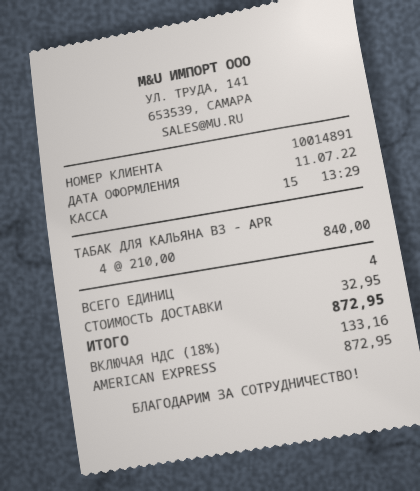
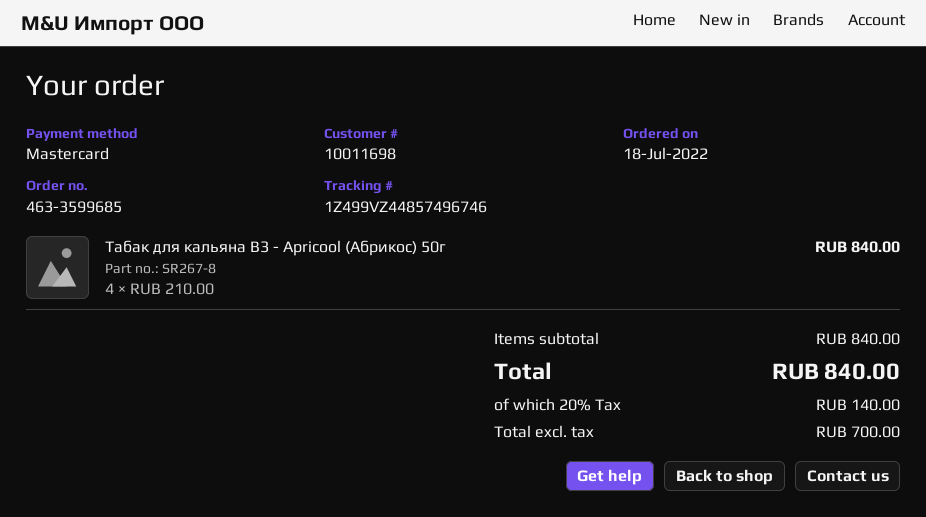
order date: 2022-07-11 -> 2022-07-18
customer number: 10014891 -> 10011698
payment method: American Express -> Mastercard
shipping: 32.95 -> none
tax: 18% = 133.16 -> 20% = 140.00
total: 872.95 -> 840.00

